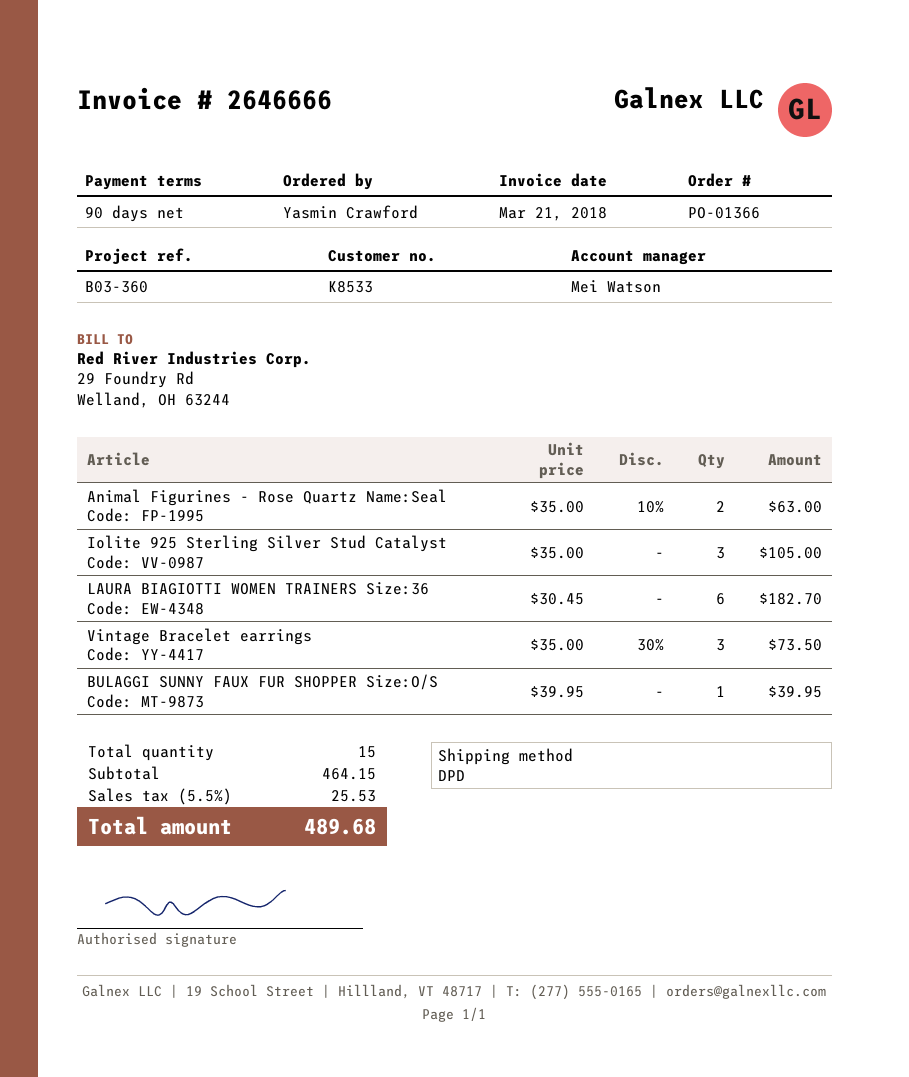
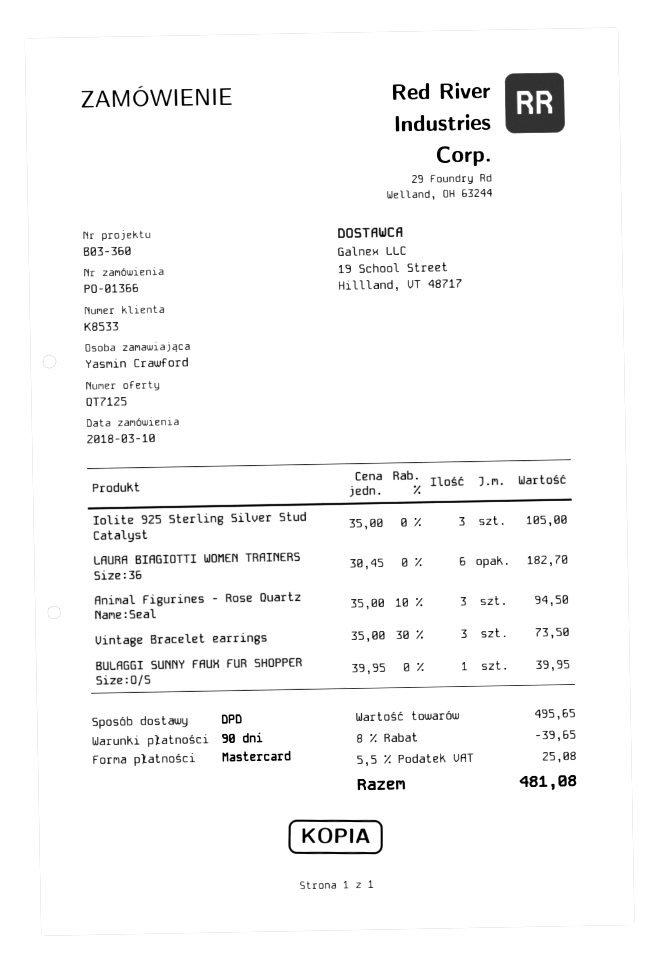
Animal Figurines - Rose Quartz Name:Seal: 2 x 35.00 - 10% = 63.00 -> 3 x 35.00 - 10% = 94.50
subtotal: 464.15 -> 495.65
discount: none -> 8% = 39.65
tax: 5.5% = 25.53 -> 5.5% = 25.08
total: 489.68 -> 481.08

